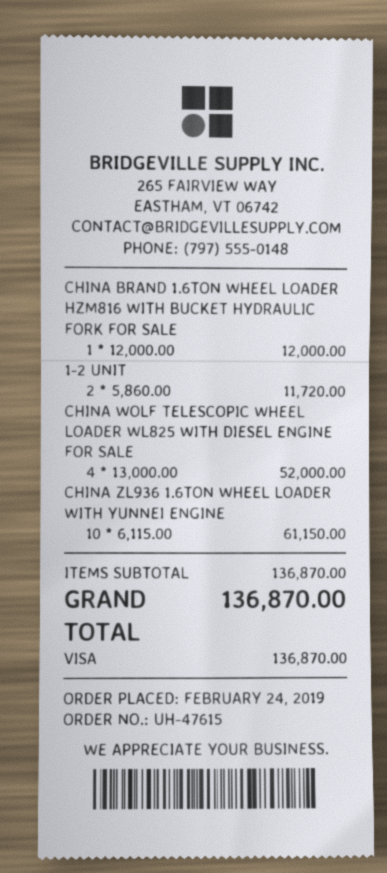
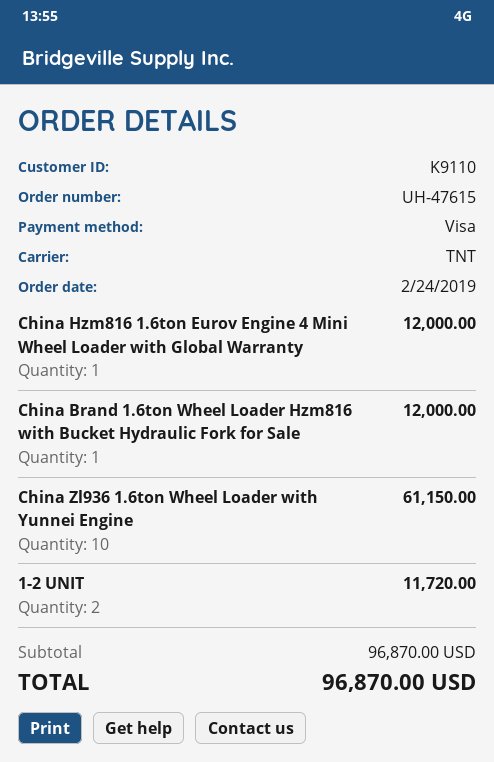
CHINA WOLF TELESCOPIC WHEEL LOADER WL825 WITH DIESEL ENGINE FOR SALE: 4 for 52000.00 -> none
China Hzm816 1.6ton Eurov Engine 4 Mini Wheel Loader with Global Warranty: none -> 1 for 12000.00
subtotal: 136870.00 -> 96870.00
total: 136870.00 -> 96870.00

